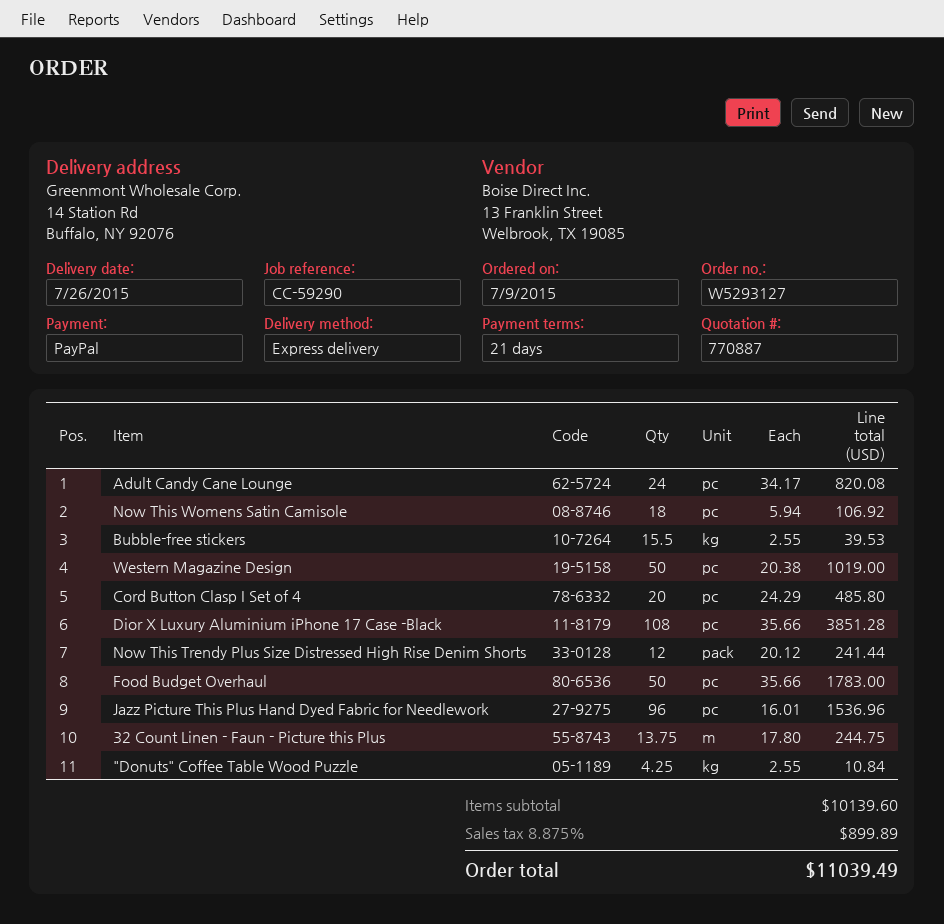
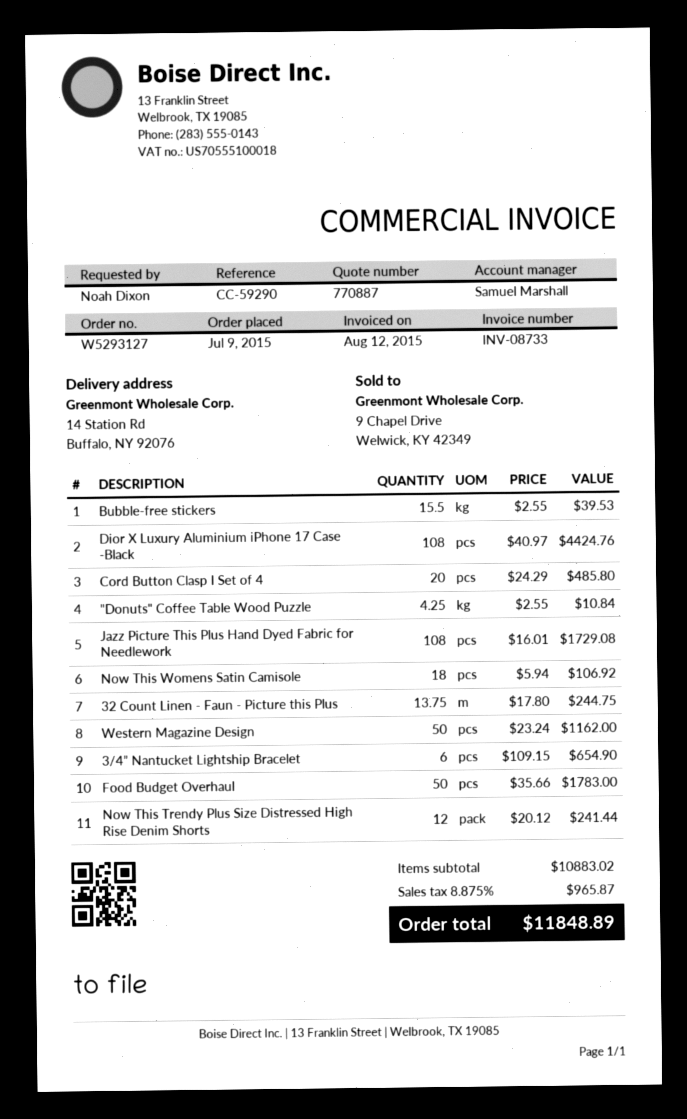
Adult Candy Cane Lounge: 24 x 34.17 = 820.08 -> none
Western Magazine Design: 50 x 20.38 = 1019.00 -> 50 x 23.24 = 1162.00
Dior X Luxury Aluminium iPhone 17 Case -Black: 108 x 35.66 = 3851.28 -> 108 x 40.97 = 4424.76
Jazz Picture This Plus Hand Dyed Fabric for Needlework: 96 x 16.01 = 1536.96 -> 108 x 16.01 = 1729.08
3/4” Nantucket Lightship Bracelet: none -> 6 x 109.15 = 654.90
subtotal: 10139.60 -> 10883.02
tax: 8.875% = 899.89 -> 8.875% = 965.87
total: 11039.49 -> 11848.89

